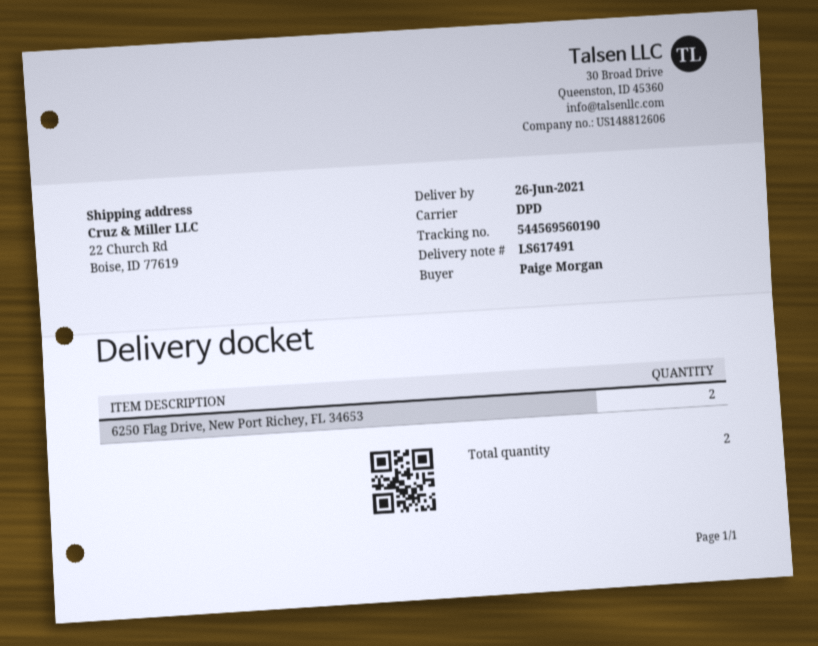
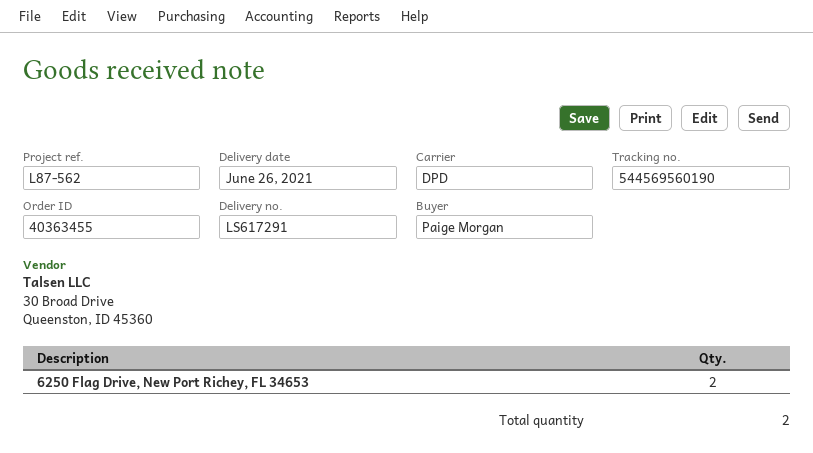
delivery note number: LS617491 -> LS617291

